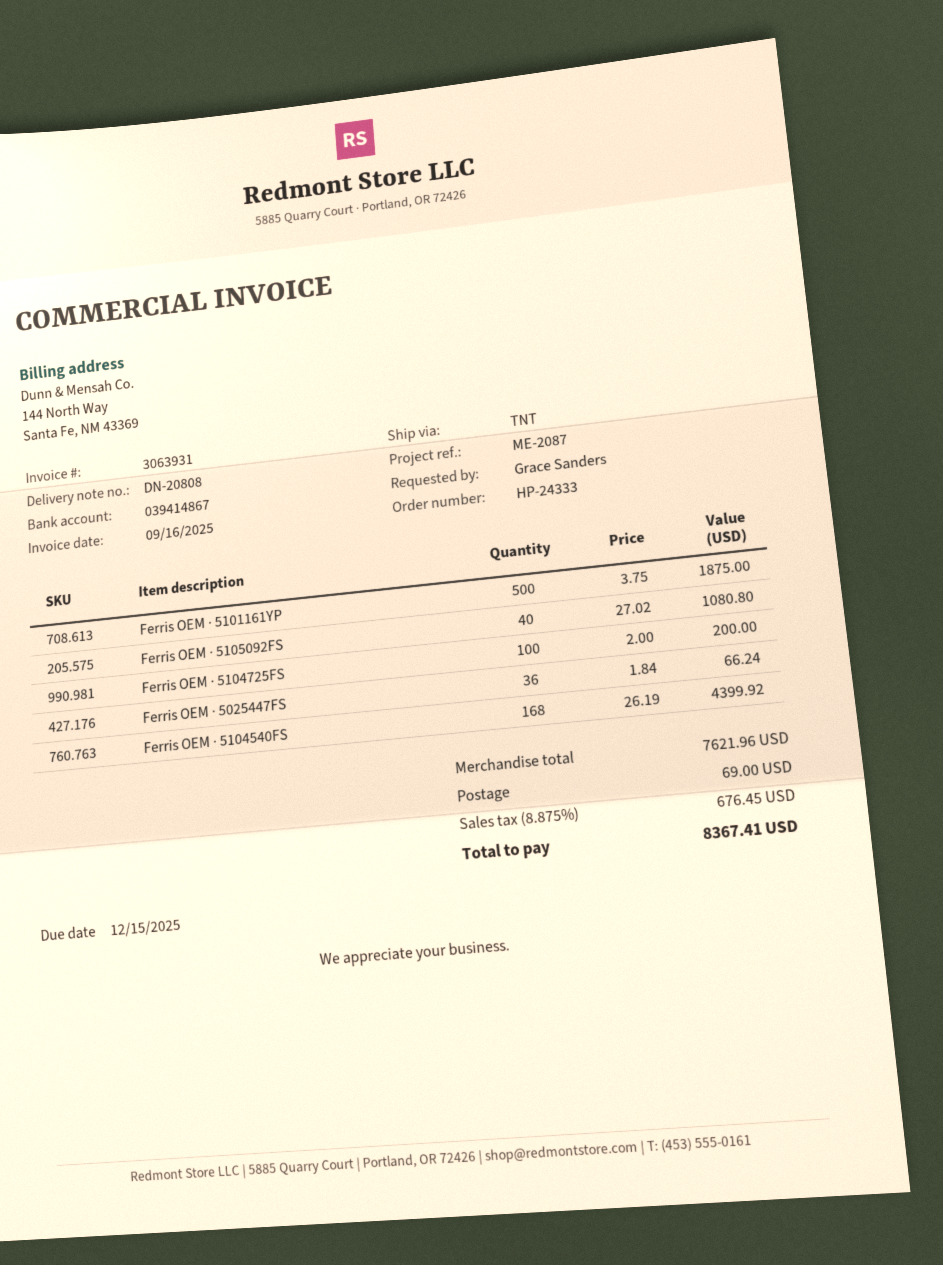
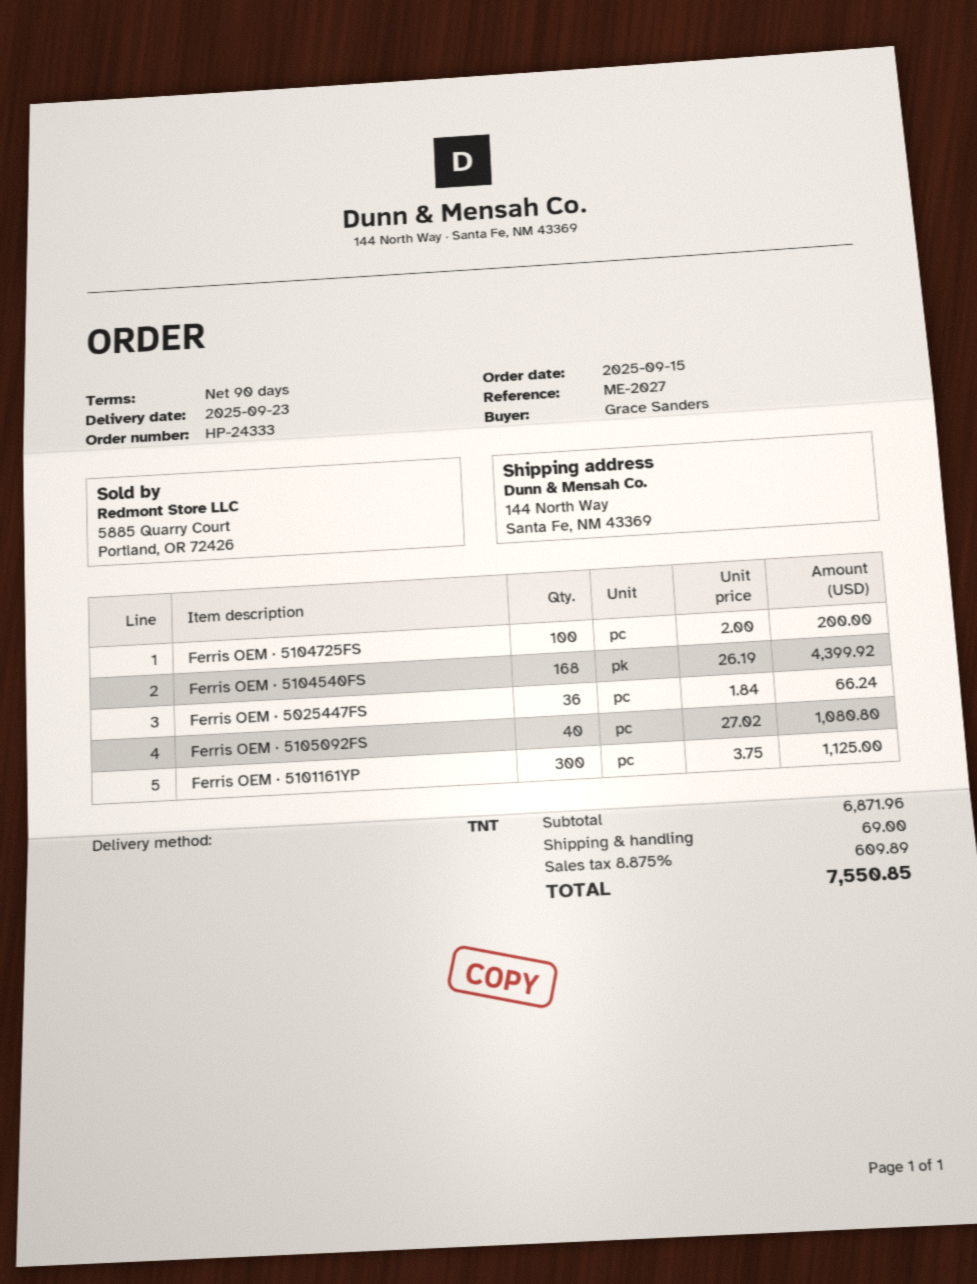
reference: ME-2087 -> ME-2027
Ferris OEM · 5101161YP: 500 x 3.75 = 1875.00 -> 300 x 3.75 = 1125.00
subtotal: 7621.96 -> 6871.96
tax: 8.875% = 676.45 -> 8.875% = 609.89
total: 8367.41 -> 7550.85

